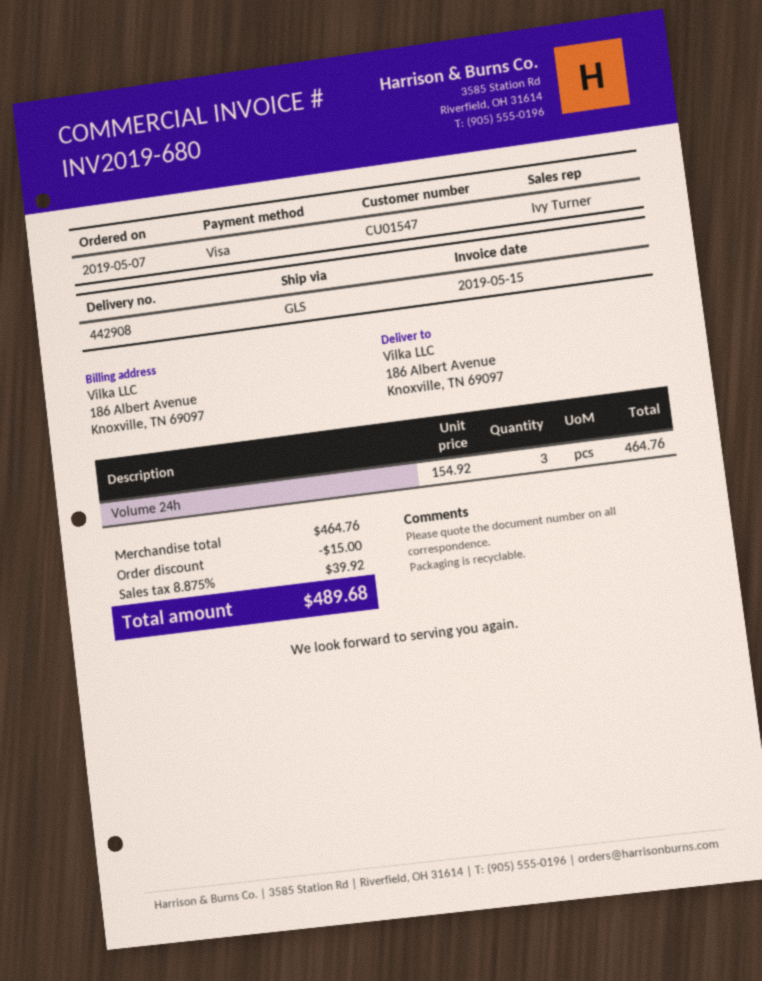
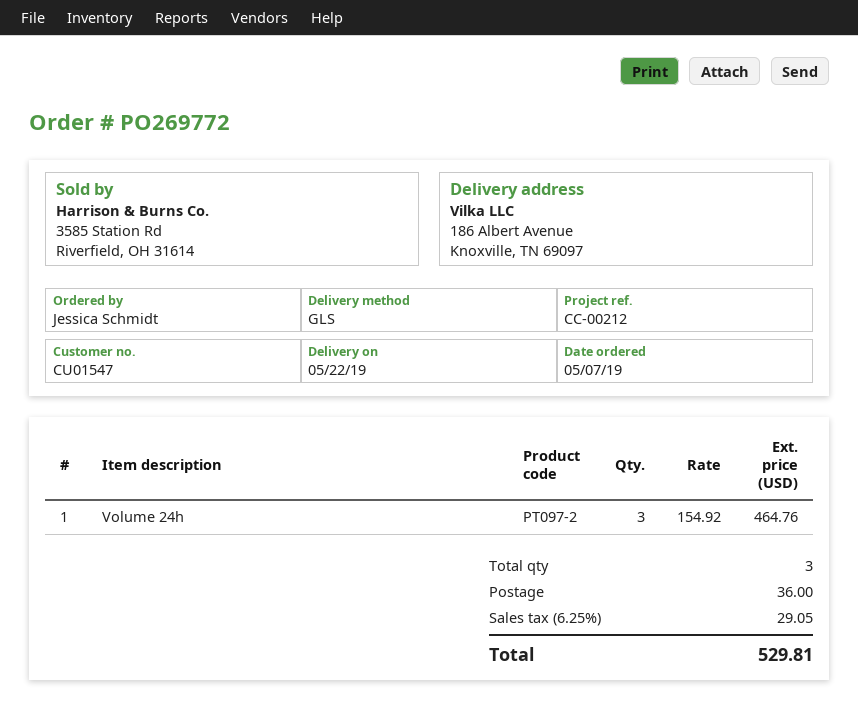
discount: 15.00 -> none
shipping: none -> 36.00
tax: 8.875% = 39.92 -> 6.25% = 29.05
total: 489.68 -> 529.81

